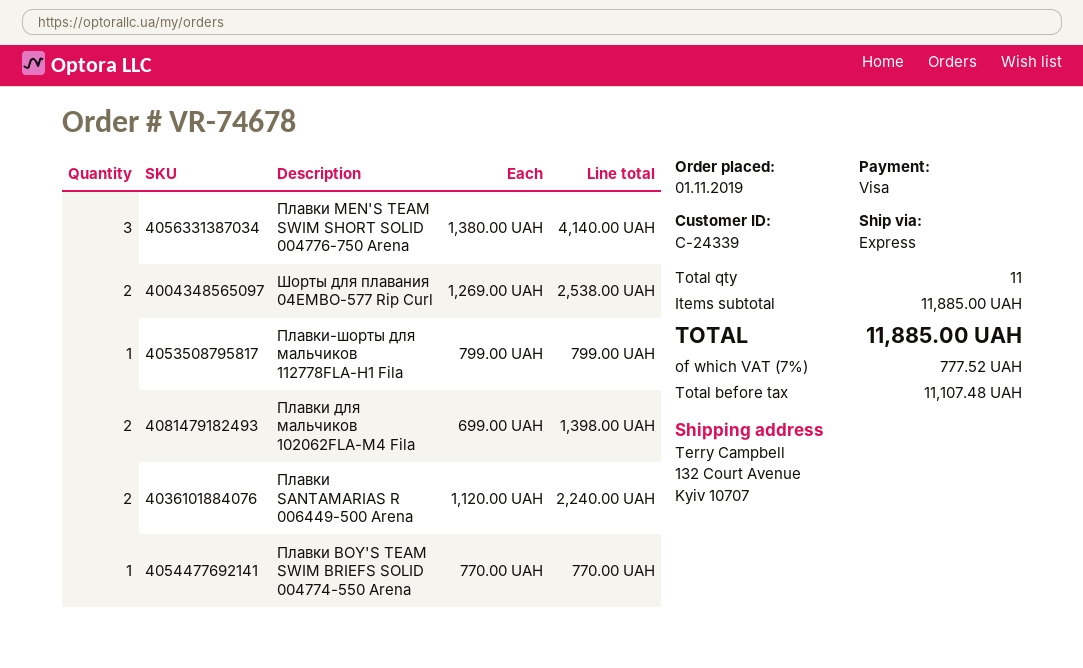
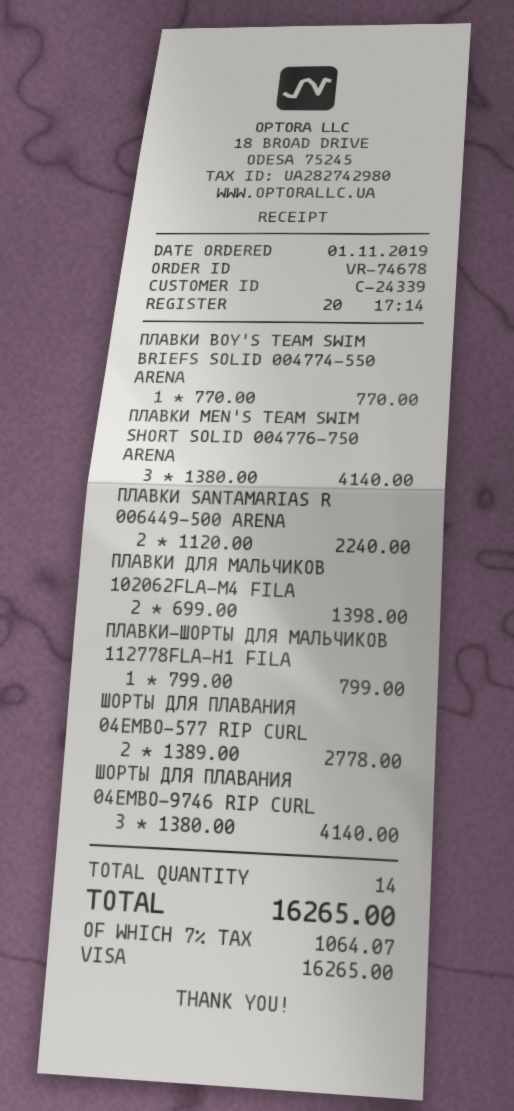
Шорты для плавания 04EMBO-577 Rip Curl: 2 x 1269.00 = 2538.00 -> 2 x 1389.00 = 2778.00
ШОРТЫ ДЛЯ ПЛАВАНИЯ 04EMBO-9746 RIP CURL: none -> 3 x 1380.00 = 4140.00
total quantity: 11 -> 14
tax: 7% = 777.52 -> 7% = 1064.07
total: 11885.00 -> 16265.00

